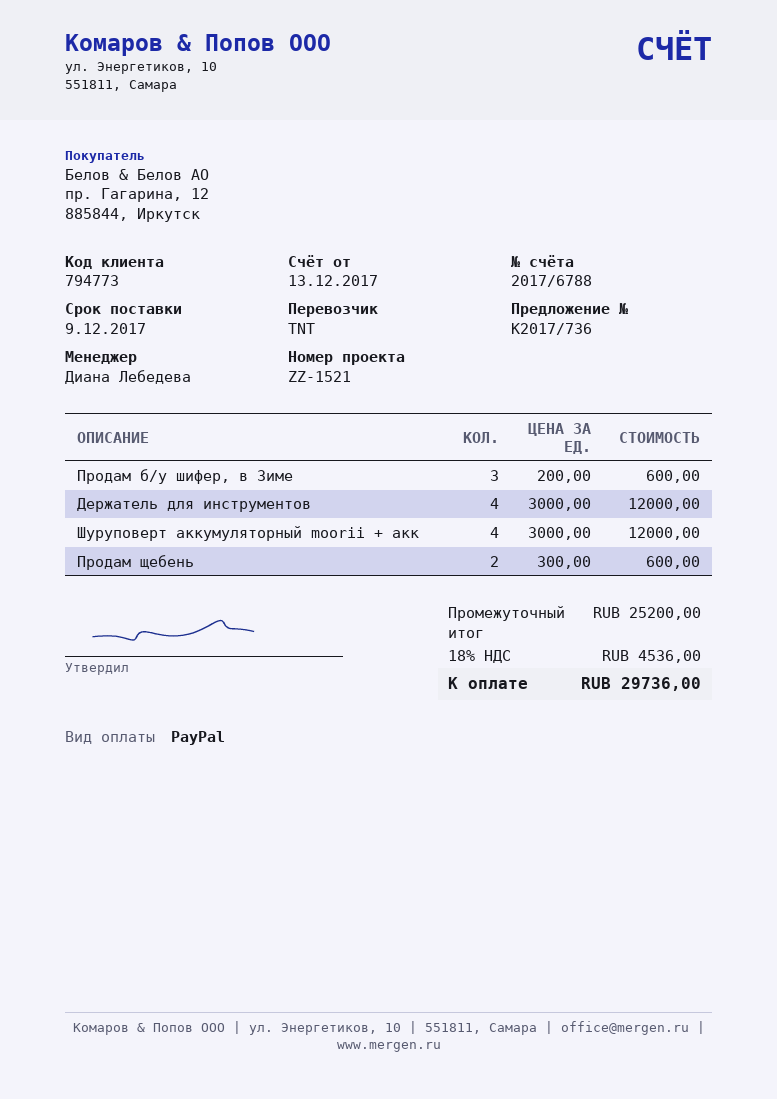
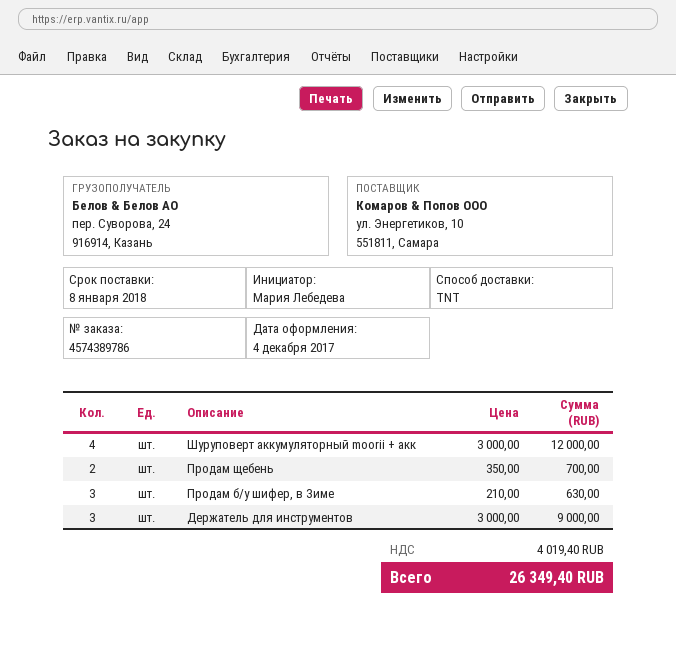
delivery date: 2017-12-09 -> 2018-01-08
Продам б/у шифер, в Зиме: 3 x 200.00 = 600.00 -> 3 x 210.00 = 630.00
Держатель для инструментов: 4 x 3000.00 = 12000.00 -> 3 x 3000.00 = 9000.00
Продам щебень: 2 x 300.00 = 600.00 -> 2 x 350.00 = 700.00
tax: 4536.00 -> 4019.40
total: 29736.00 -> 26349.40

